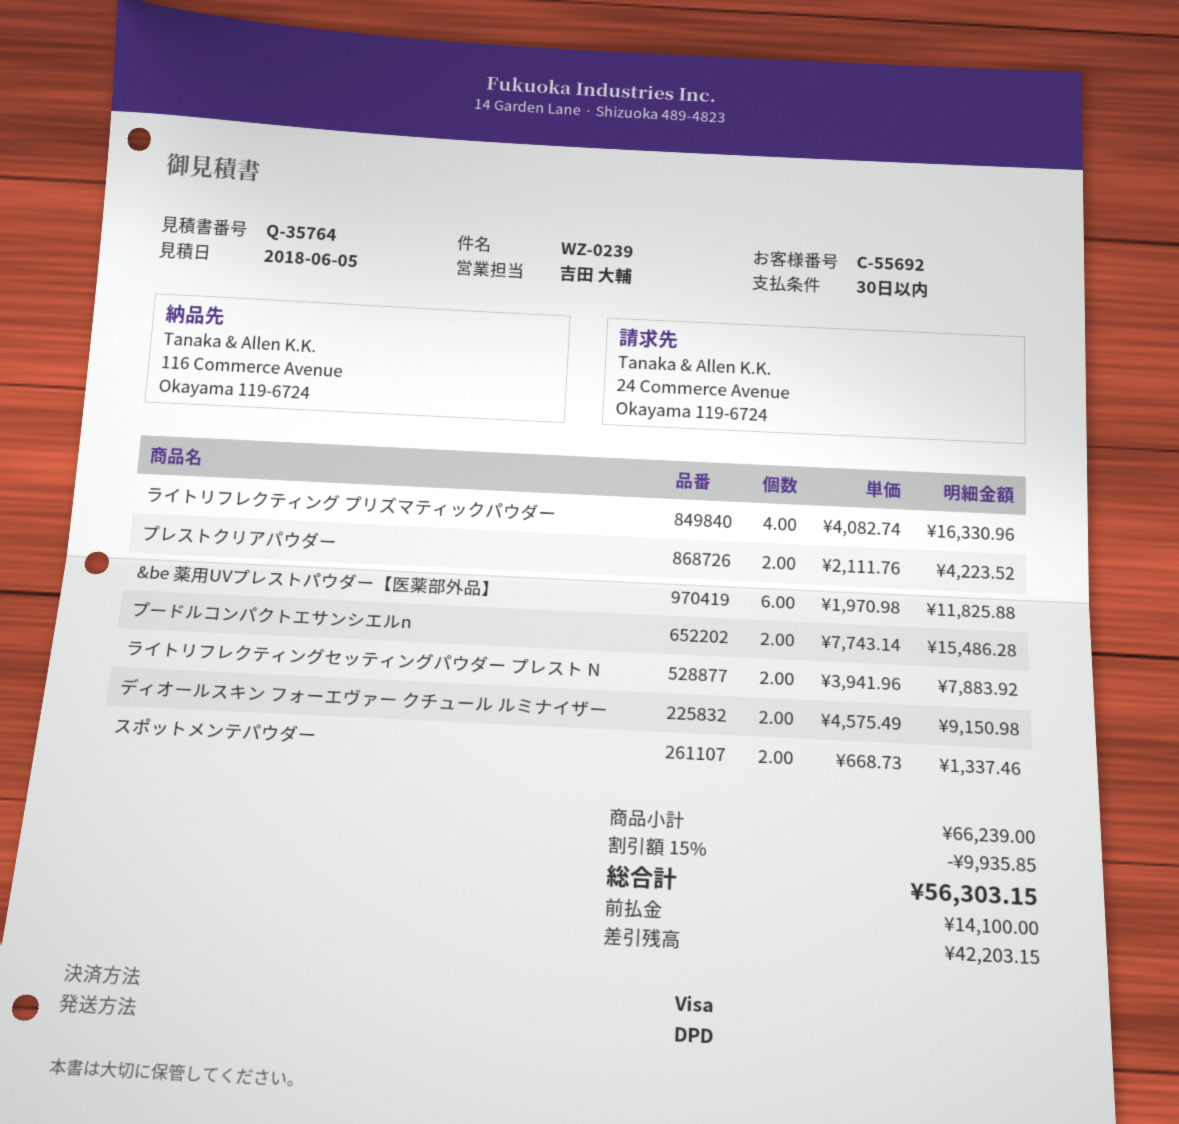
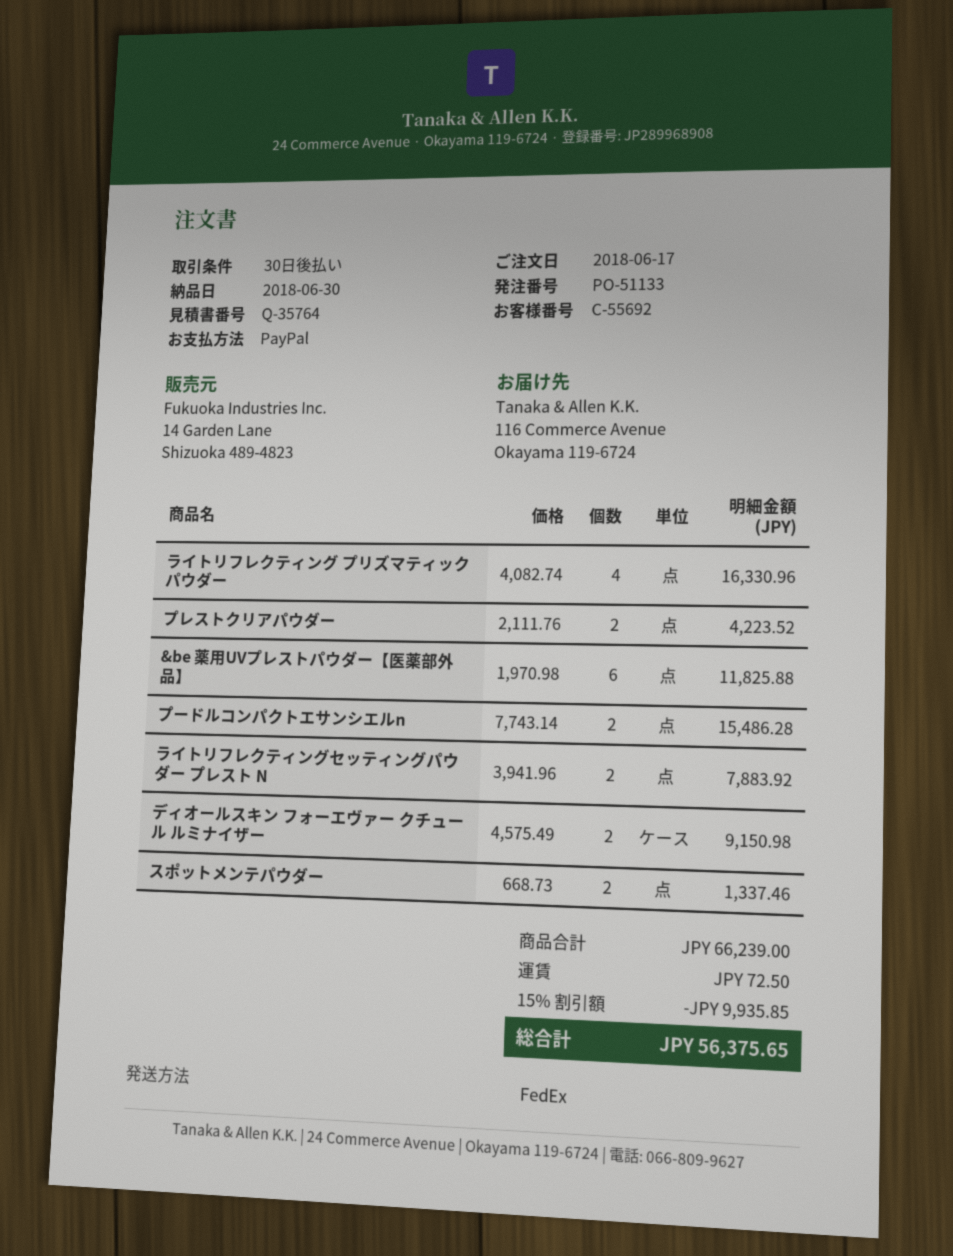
payment method: Visa -> PayPal
shipping method: DPD -> FedEx
shipping: none -> 72.50
total: 56303.15 -> 56375.65

